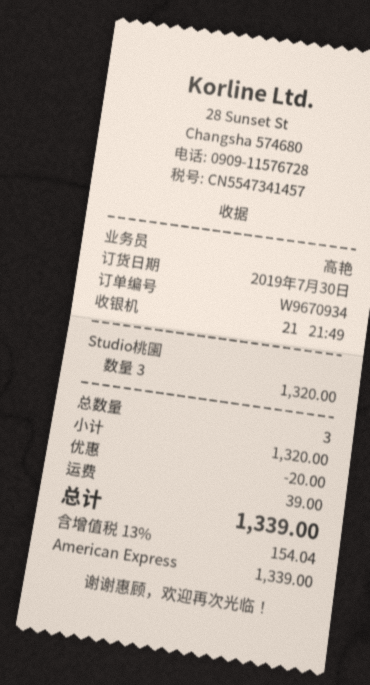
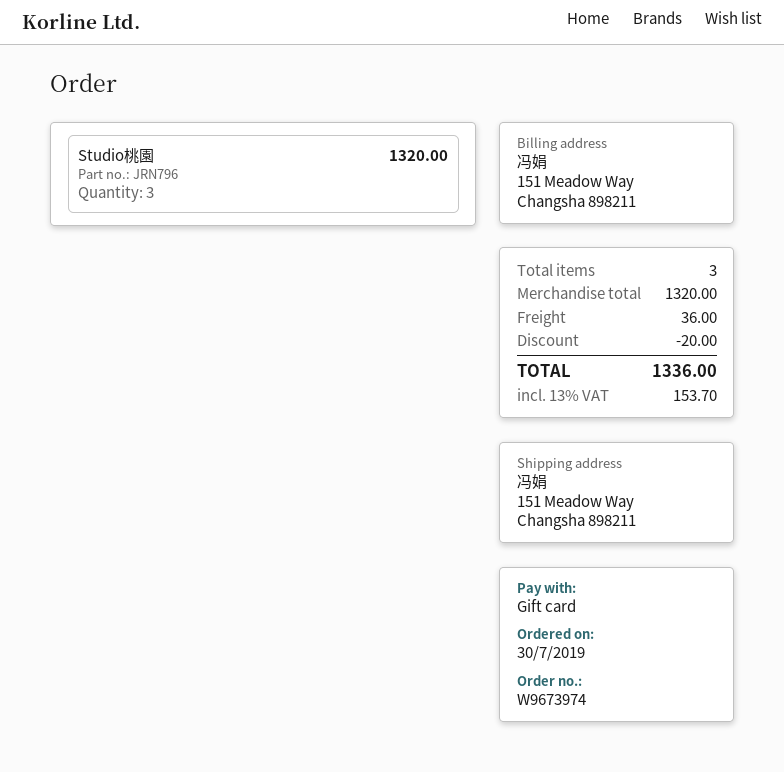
order number: W9670934 -> W9673974
payment method: American Express -> gift card
shipping: 39.00 -> 36.00
tax: 13% = 154.04 -> 13% = 153.70
total: 1339.00 -> 1336.00

